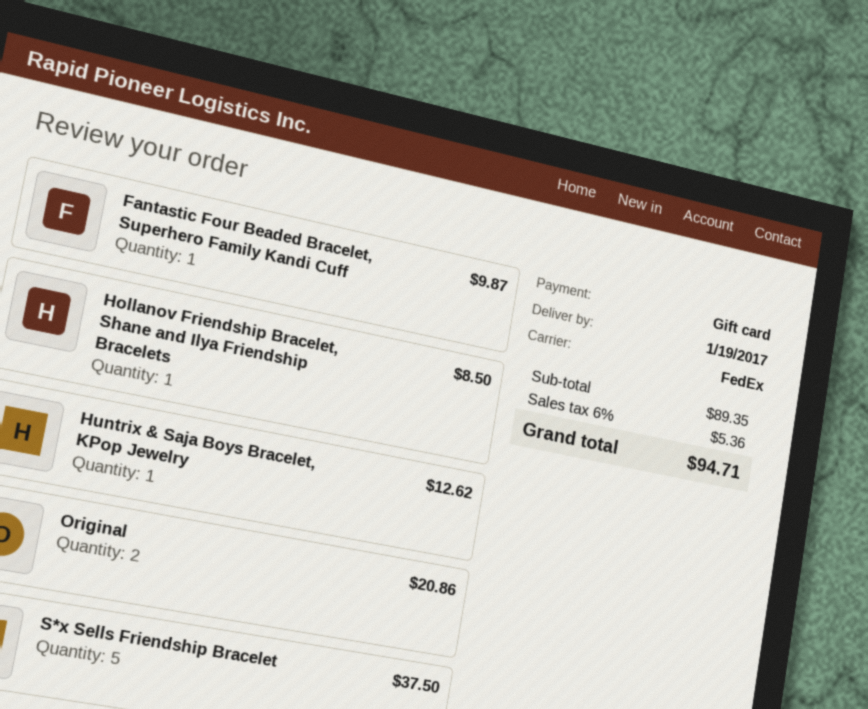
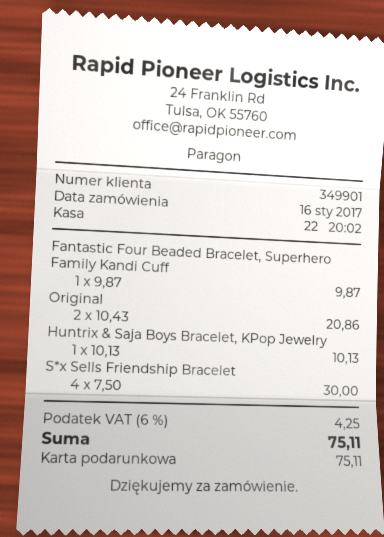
Hollanov Friendship Bracelet, Shane and Ilya Friendship Bracelets: 1 for 8.50 -> none
Huntrix & Saja Boys Bracelet, KPop Jewelry: 1 for 12.62 -> 1 for 10.13
S*x Sells Friendship Bracelet: 5 for 37.50 -> 4 for 30.00
tax: 6% = 5.36 -> 6% = 4.25
total: 94.71 -> 75.11

